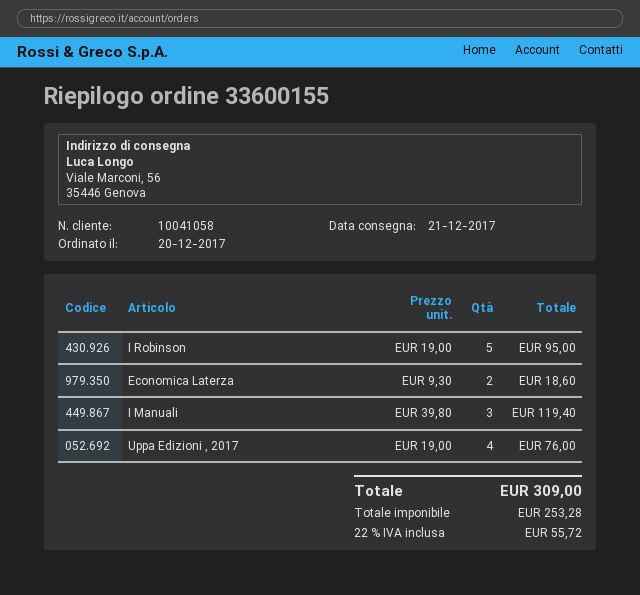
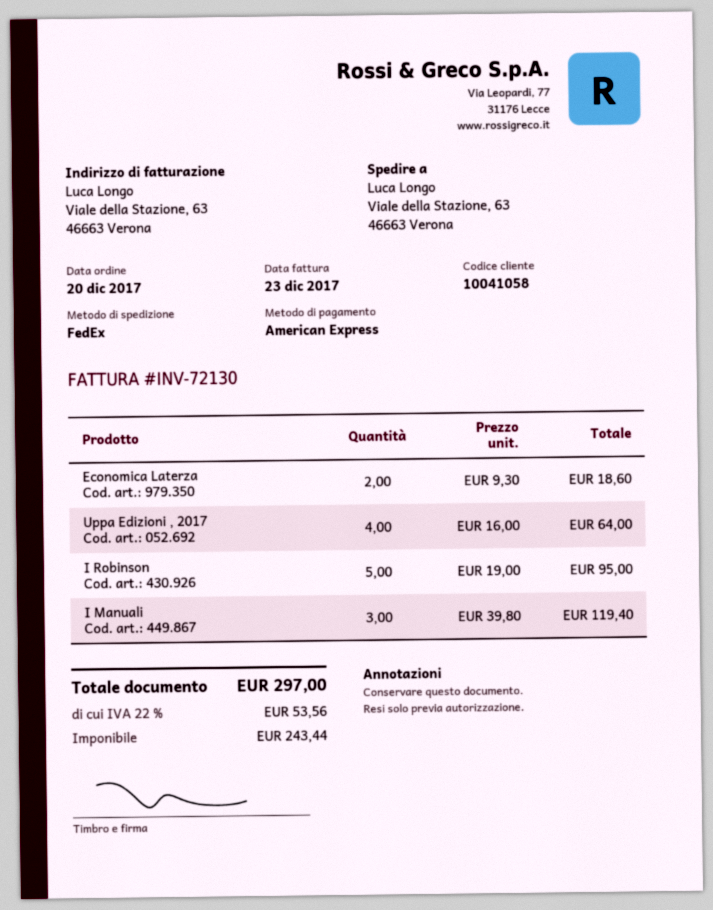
ship to: Viale Marconi, 56, 35446 Genova -> Viale della Stazione, 63, 46663 Verona
Uppa Edizioni , 2017: 4 x 19.00 = 76.00 -> 4 x 16.00 = 64.00
net: 253.28 -> 243.44
tax: 22% = 55.72 -> 22% = 53.56
total: 309.00 -> 297.00

